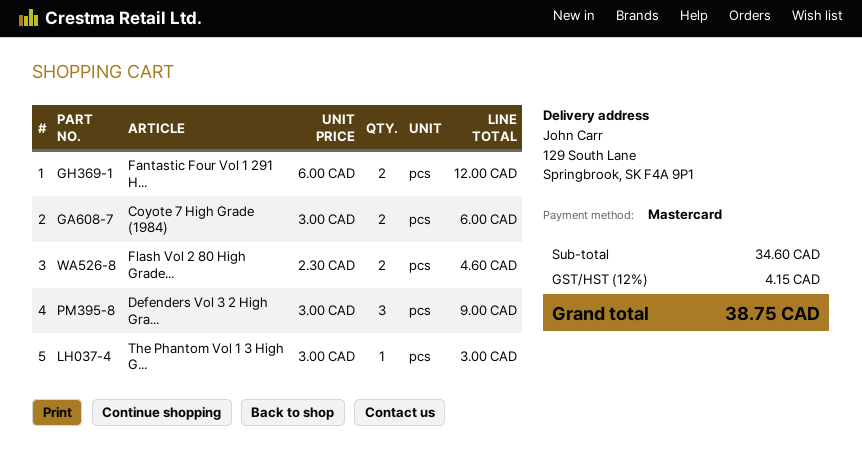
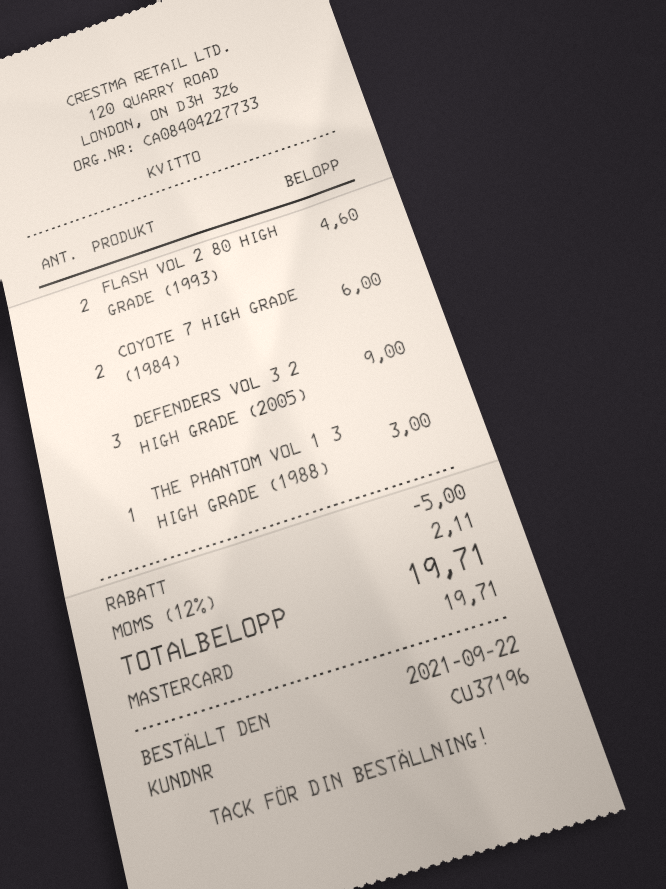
Fantastic Four Vol 1 291 H...: 2 for 12.00 -> none
discount: none -> 5.00
tax: 12% = 4.15 -> 12% = 2.11
total: 38.75 -> 19.71

